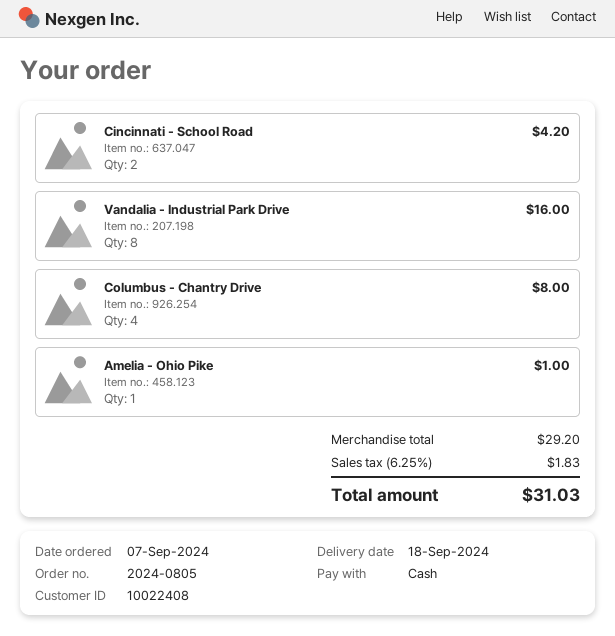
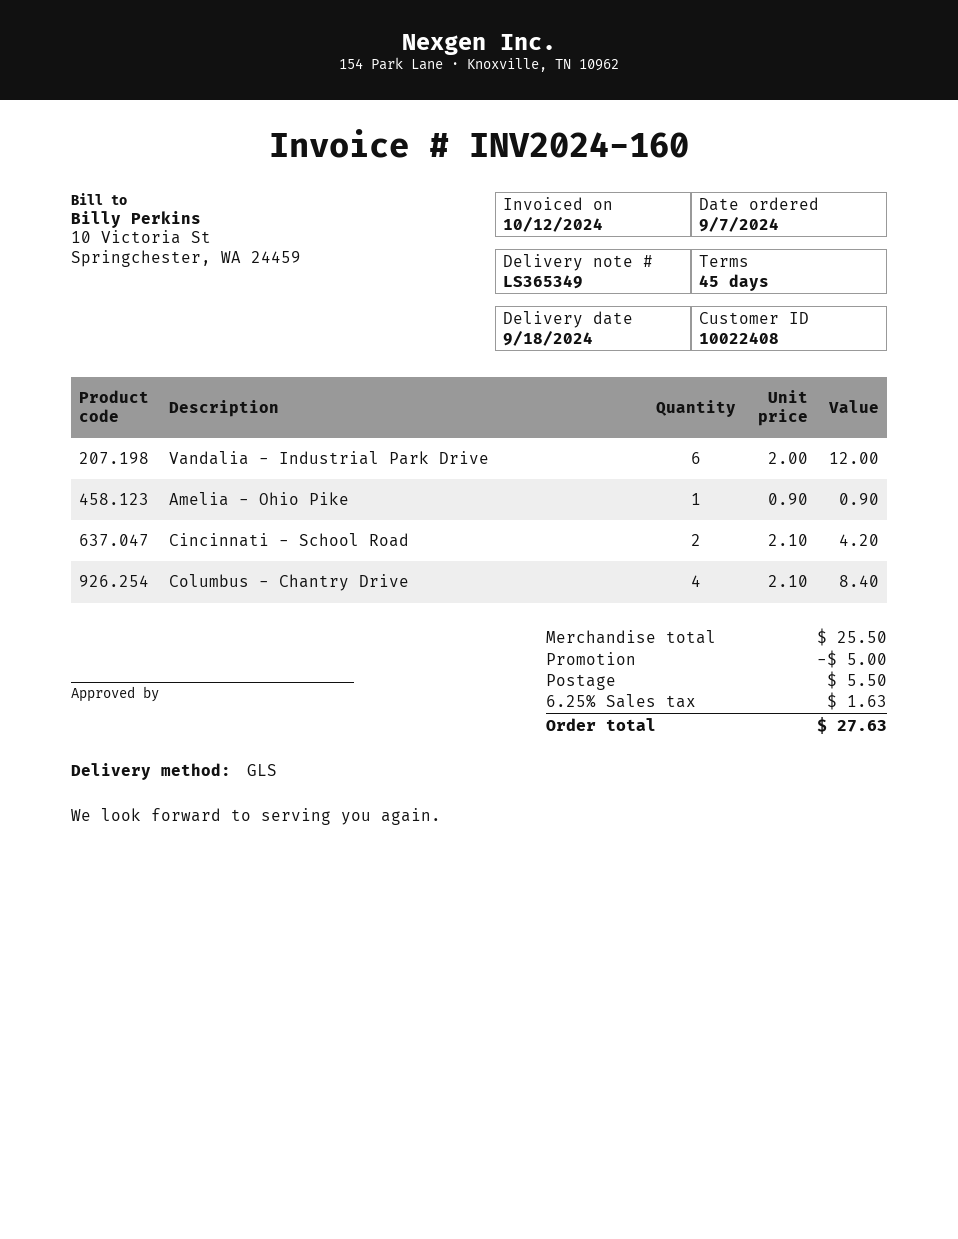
Vandalia - Industrial Park Drive: 8 for 16.00 -> 6 for 12.00
Columbus - Chantry Drive: 4 for 8.00 -> 4 for 8.40
Amelia - Ohio Pike: 1 for 1.00 -> 1 for 0.90
subtotal: 29.20 -> 25.50
discount: none -> 5.00
shipping: none -> 5.50
tax: 6.25% = 1.83 -> 6.25% = 1.63
total: 31.03 -> 27.63

